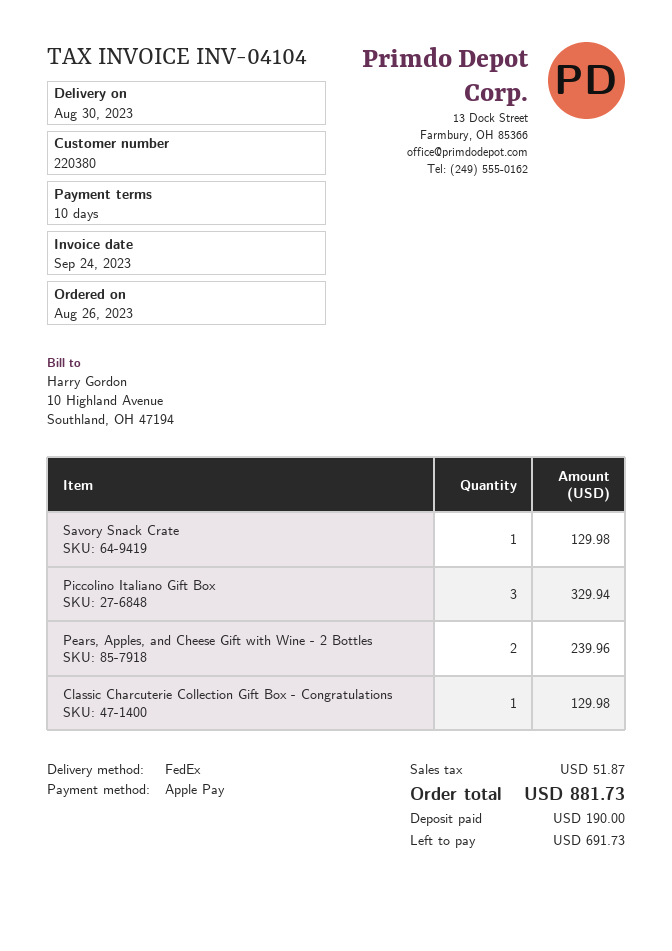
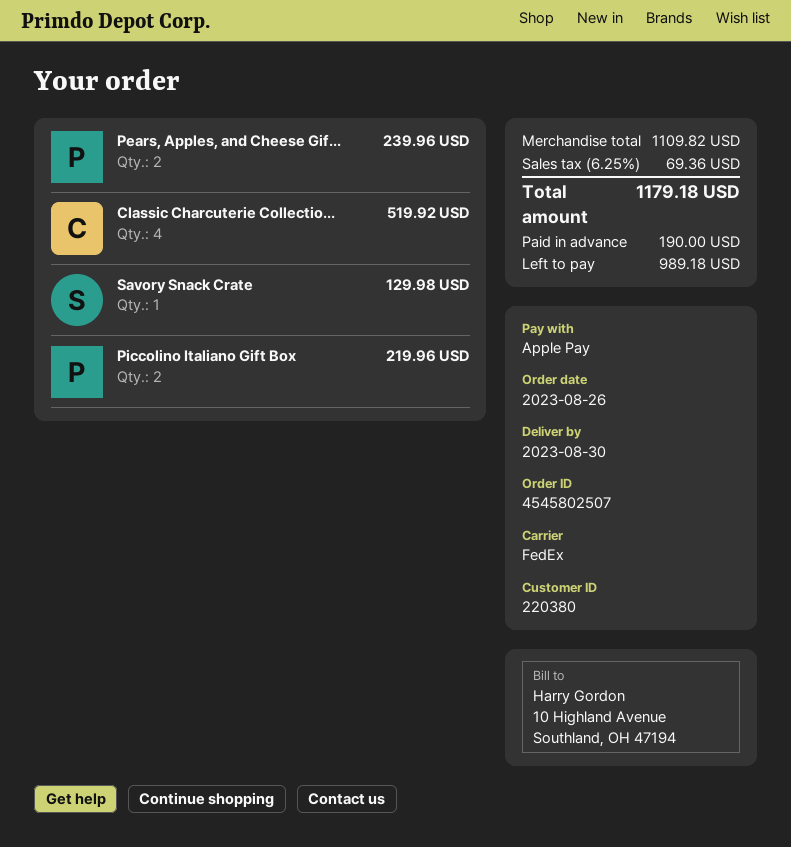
Piccolino Italiano Gift Box: 3 for 329.94 -> 2 for 219.96
Classic Charcuterie Collection Gift Box - Congratulations: 1 for 129.98 -> 4 for 519.92
tax: 51.87 -> 69.36
total: 881.73 -> 1179.18
balance: 691.73 -> 989.18

